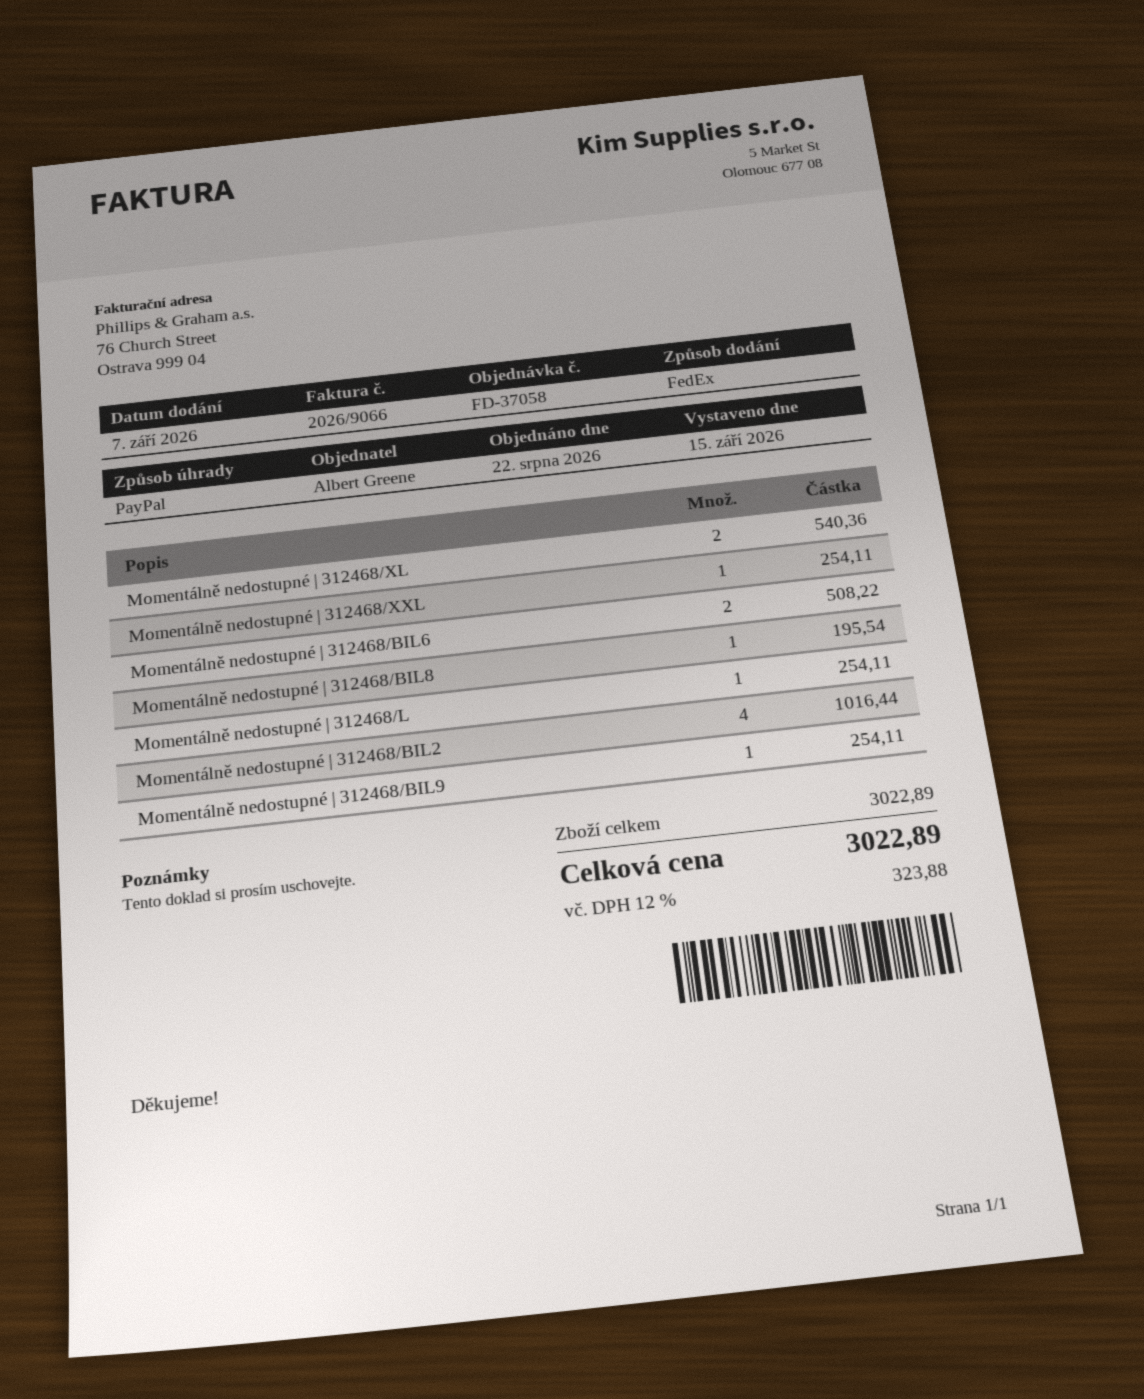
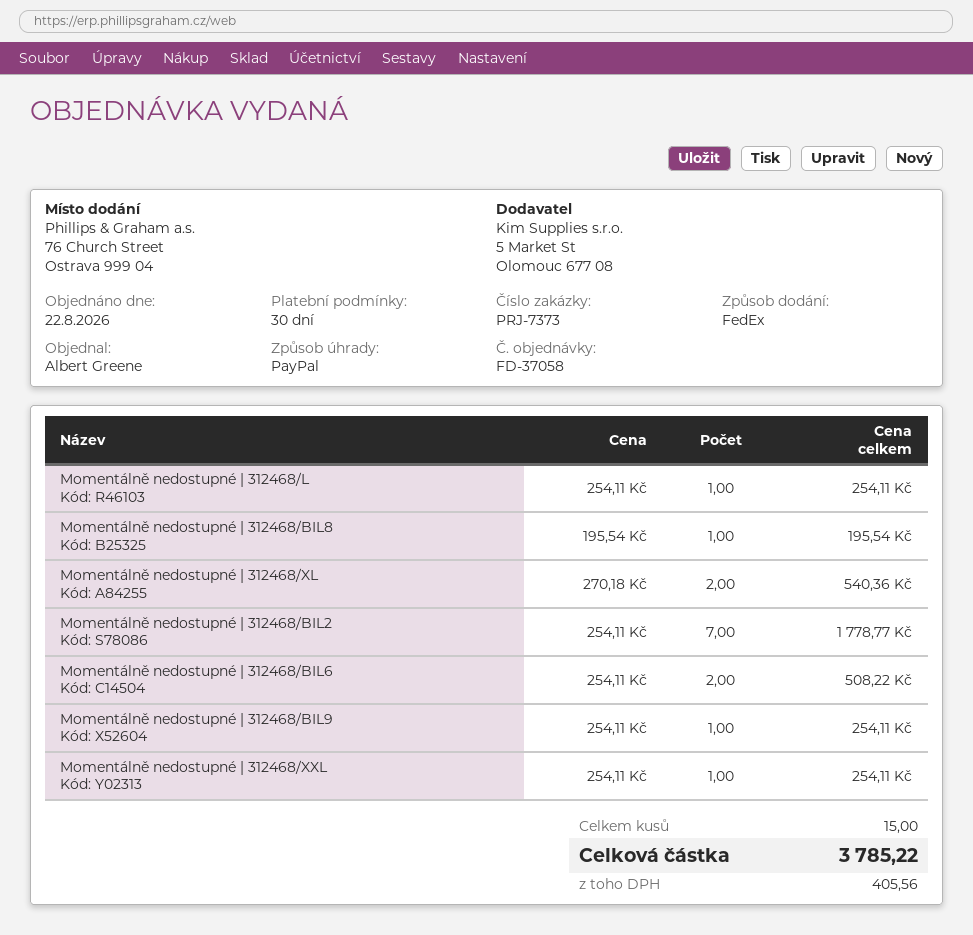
Momentálně nedostupné | 312468/BIL2: 4 for 1016.44 -> 7 for 1778.77
tax: 323.88 -> 405.56
total: 3022.89 -> 3785.22

